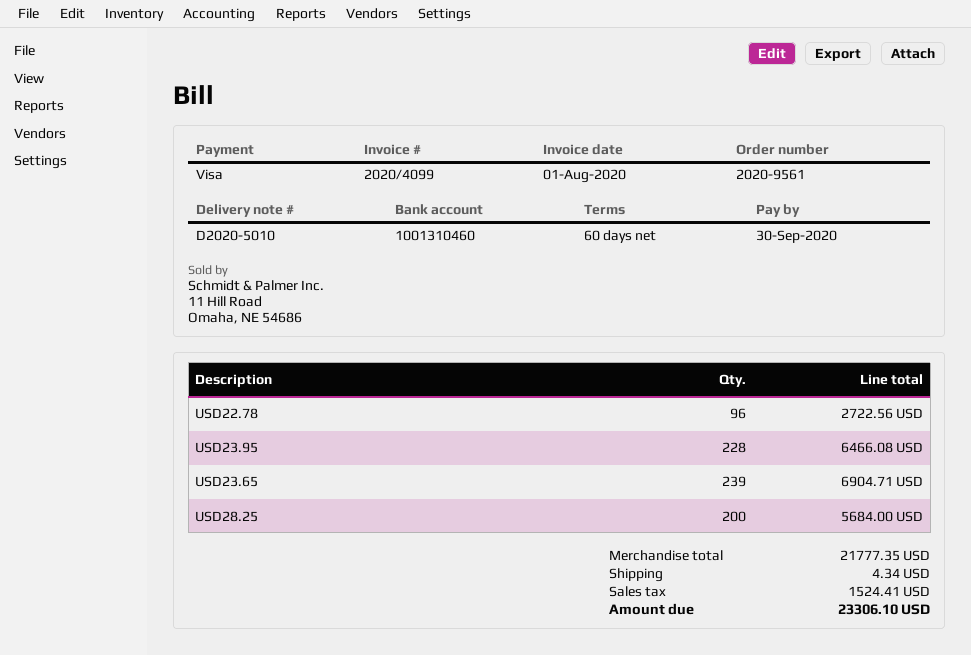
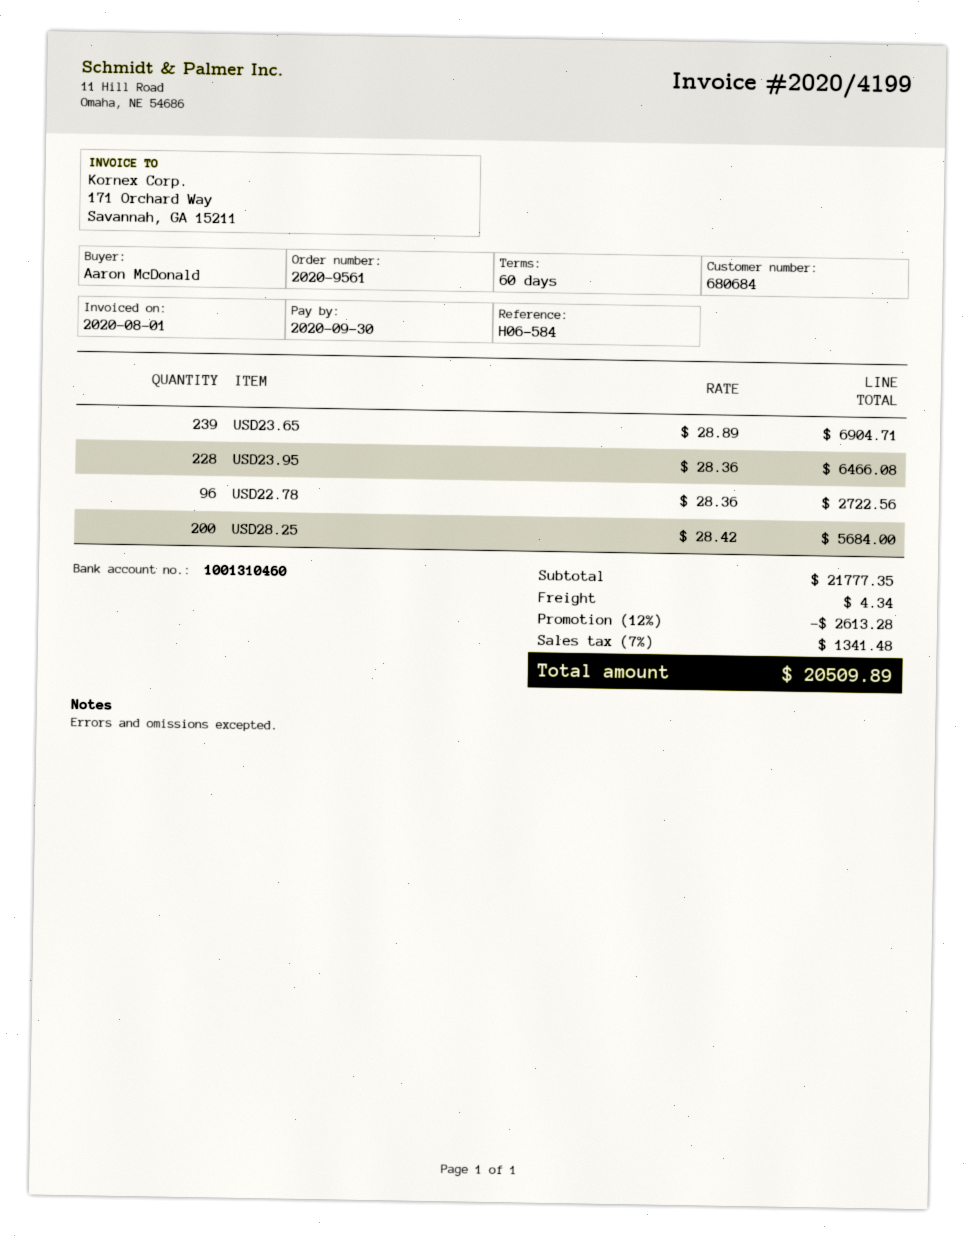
invoice number: 2020/4099 -> 2020/4199
discount: none -> 12% = 2613.28
tax: 1524.41 -> 1341.48
total: 23306.10 -> 20509.89

